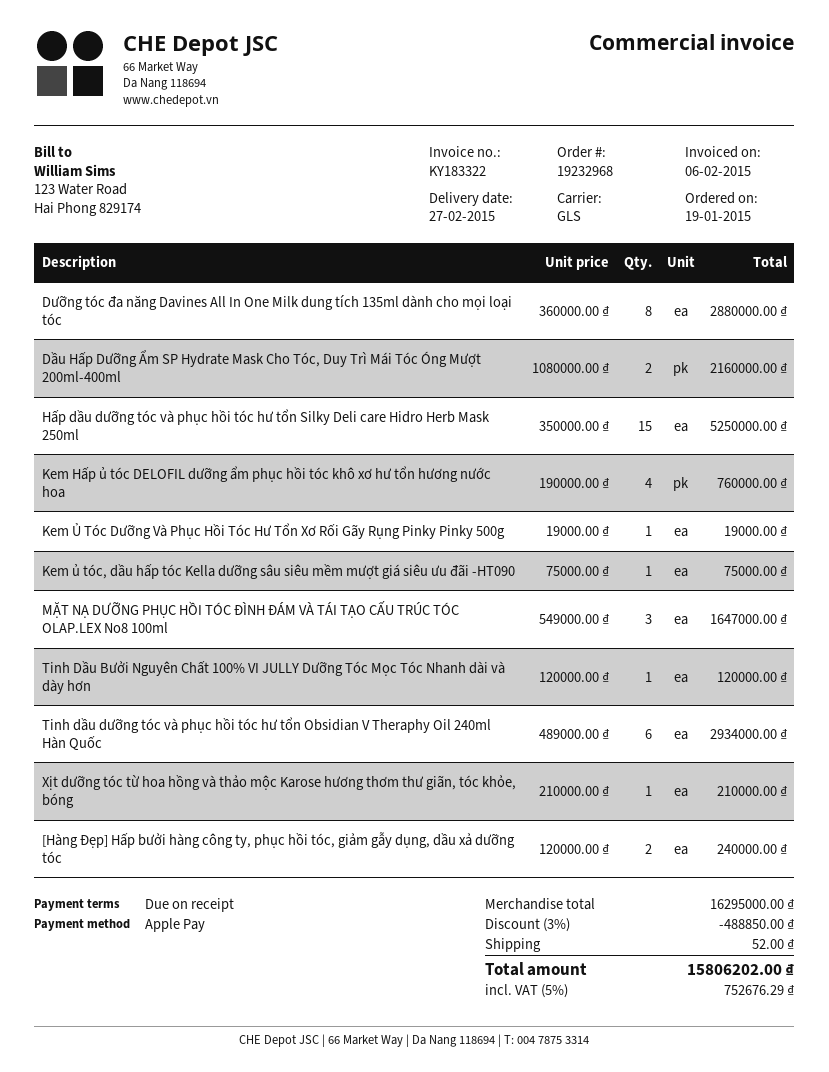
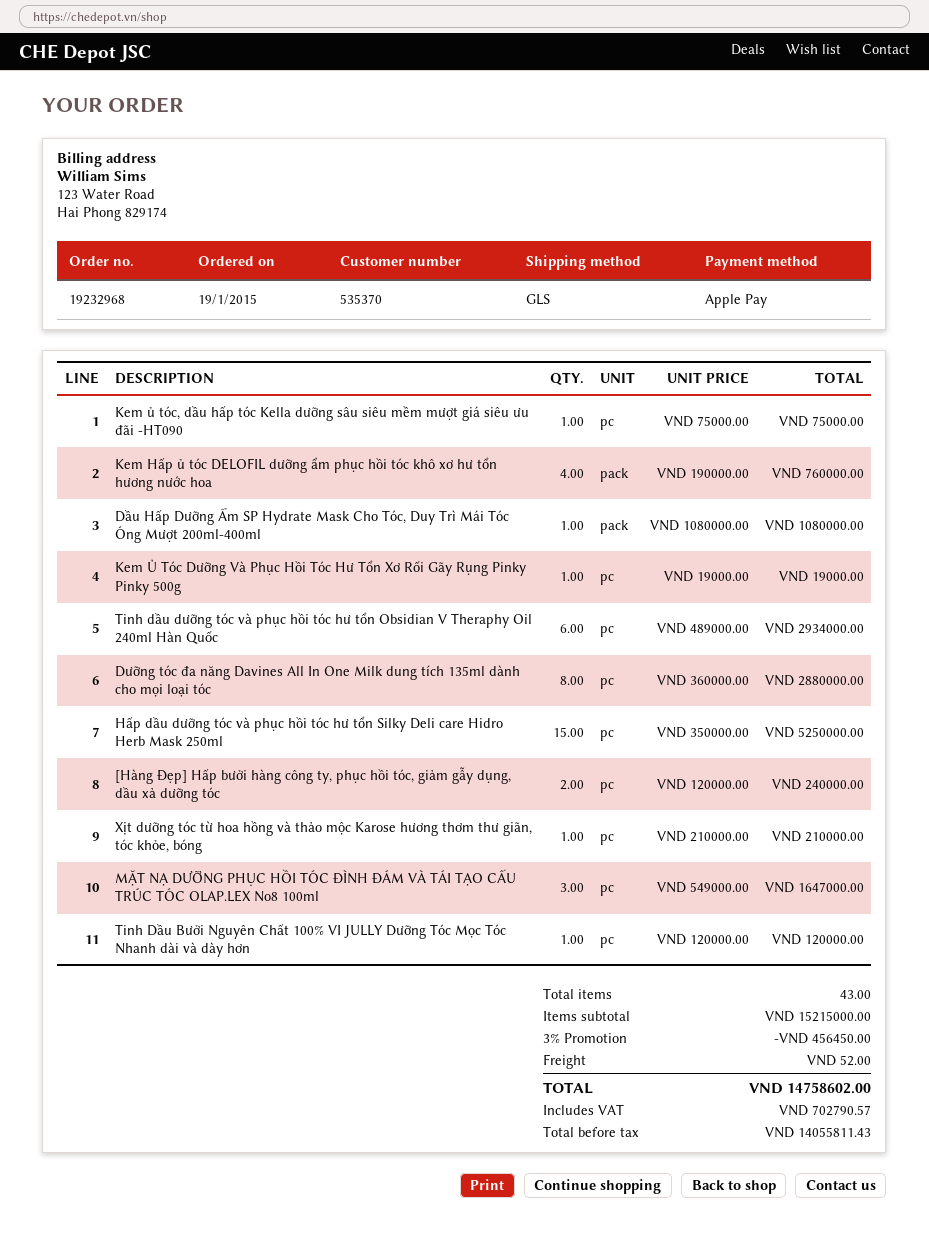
Dầu Hấp Dưỡng Ẩm SP Hydrate Mask Cho Tóc, Duy Trì Mái Tóc Óng Mượt 200ml-400ml: 2 x 1080000.00 = 2160000.00 -> 1 x 1080000.00 = 1080000.00
subtotal: 16295000.00 -> 15215000.00
discount: 3% = 488850.00 -> 3% = 456450.00
tax: 752676.29 -> 702790.57
total: 15806202.00 -> 14758602.00

